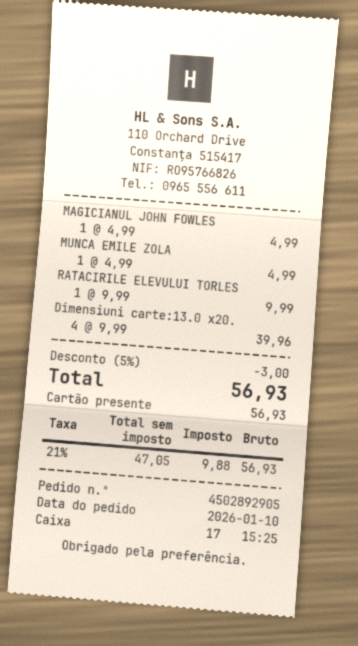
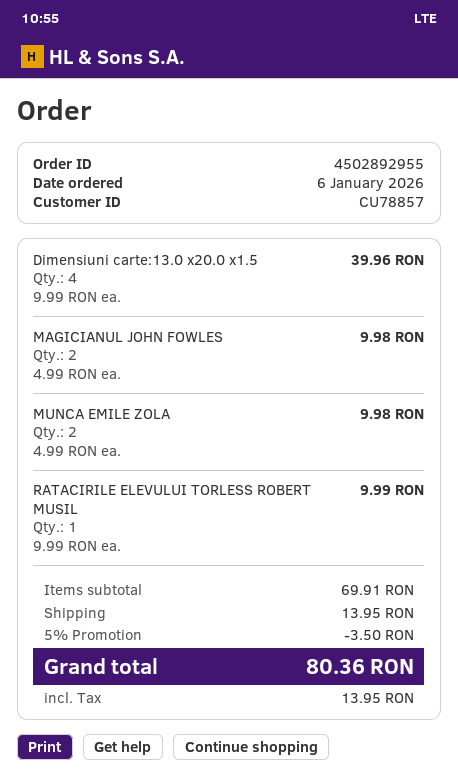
order number: 4502892905 -> 4502892955
order date: 2026-01-10 -> 2026-01-06
MAGICIANUL JOHN FOWLES: 1 x 4.99 = 4.99 -> 2 x 4.99 = 9.98
MUNCA EMILE ZOLA: 1 x 4.99 = 4.99 -> 2 x 4.99 = 9.98
discount: 5% = 3.00 -> 5% = 3.50
shipping: none -> 13.95
tax: 9.88 -> 13.95
total: 56.93 -> 80.36

